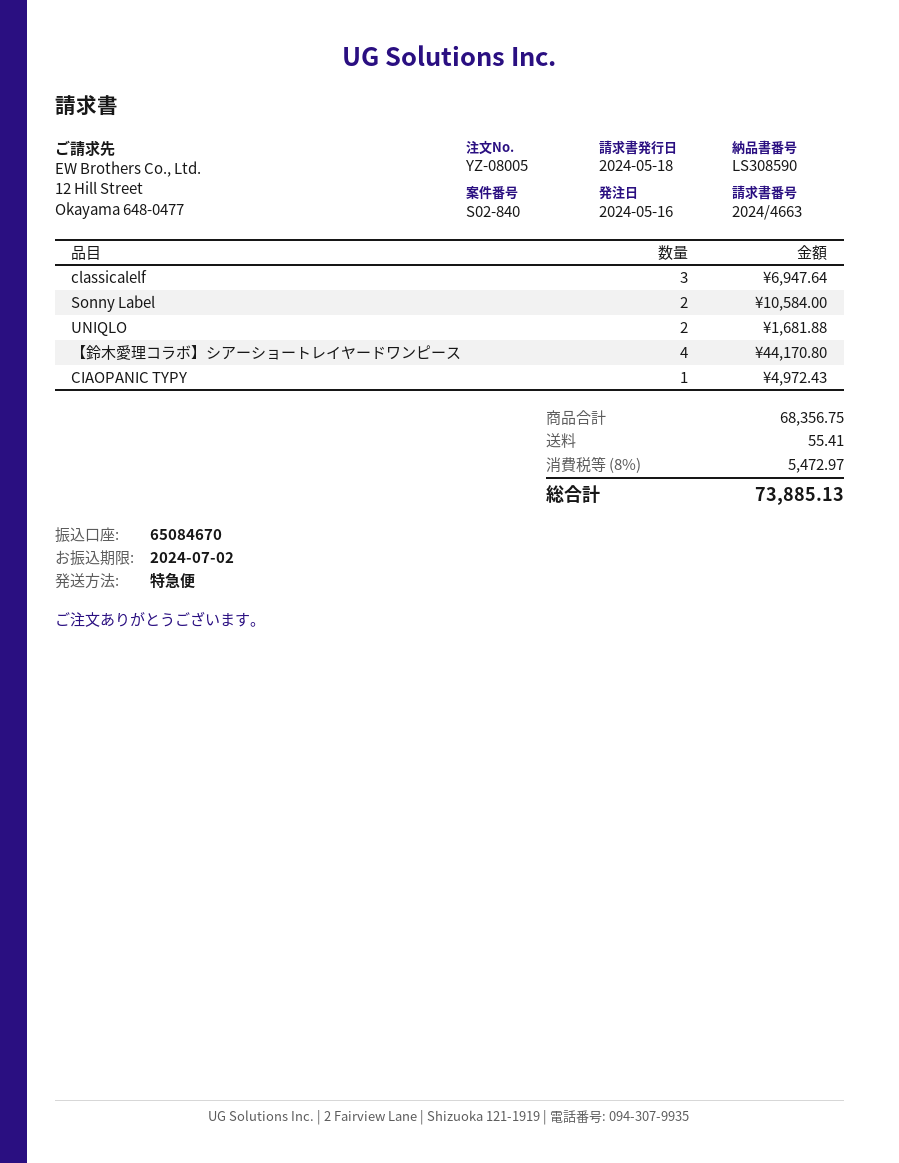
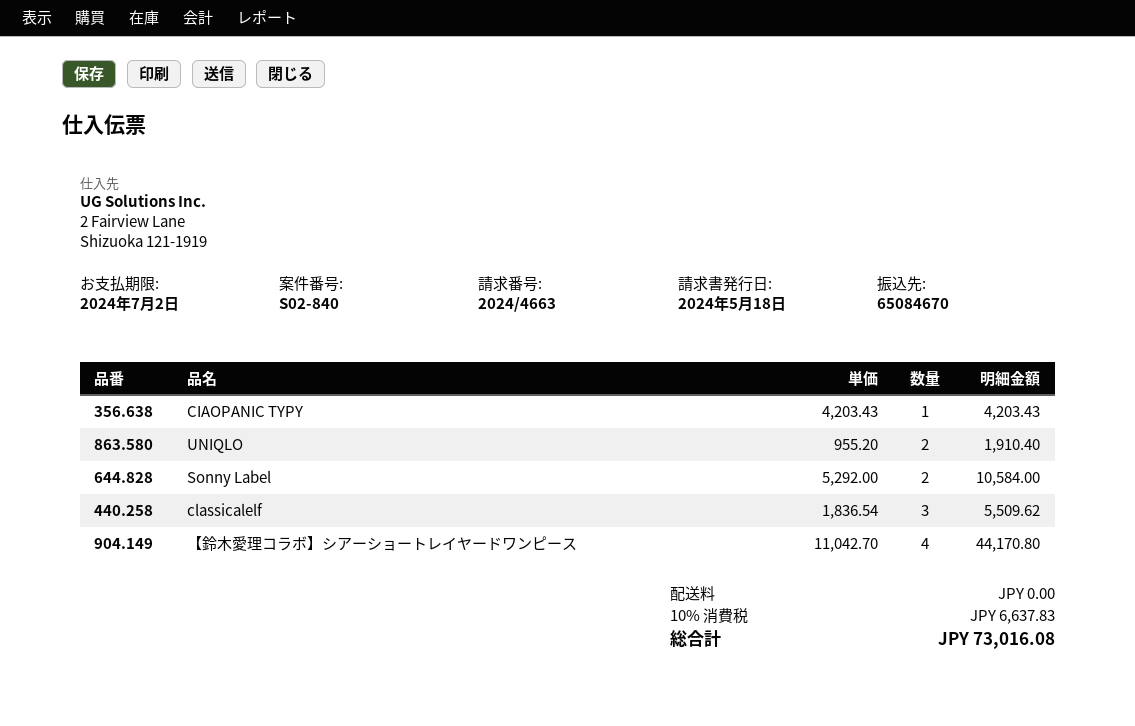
classicalelf: 3 for 6947.64 -> 3 for 5509.62
UNIQLO: 2 for 1681.88 -> 2 for 1910.40
CIAOPANIC TYPY: 1 for 4972.43 -> 1 for 4203.43
shipping: 55.41 -> 0.00
tax: 8% = 5472.97 -> 10% = 6637.83
total: 73885.13 -> 73016.08

